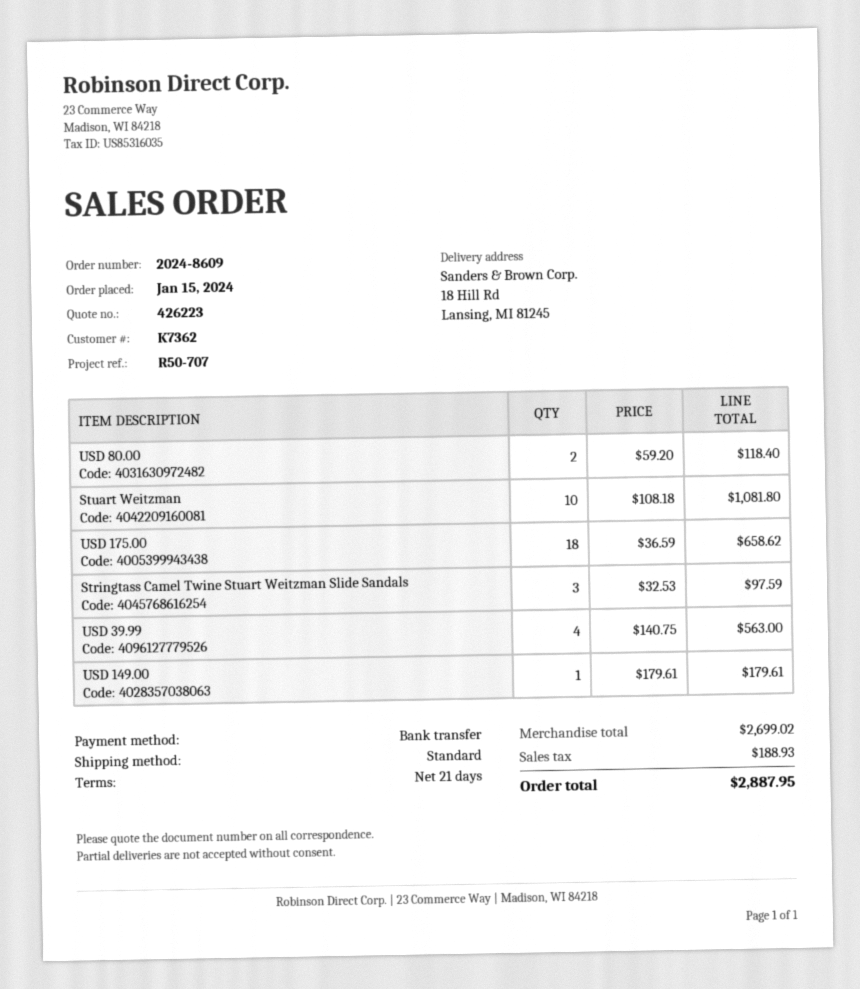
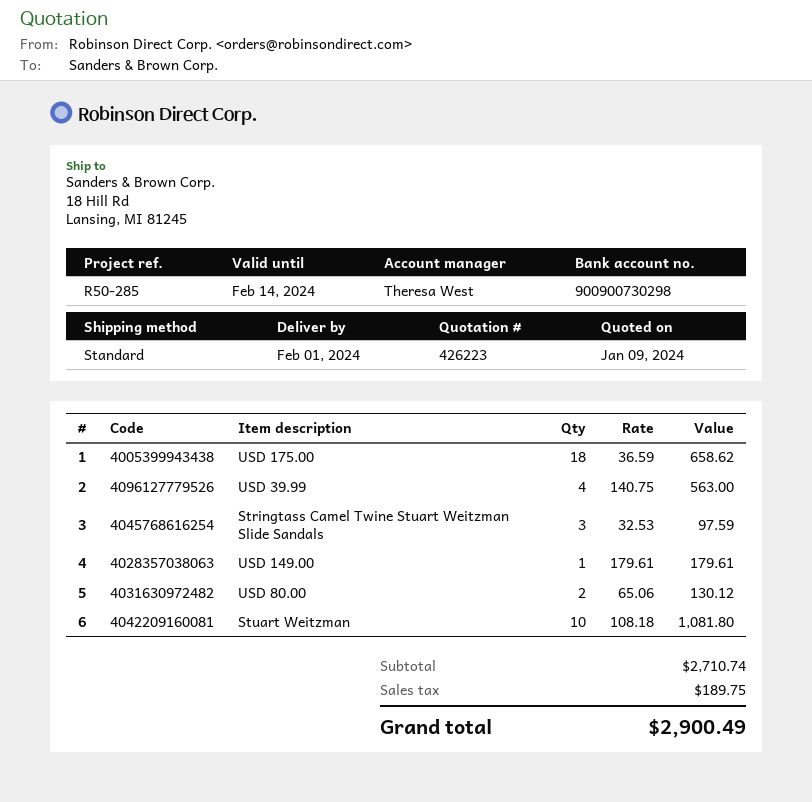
reference: R50-707 -> R50-285
USD 80.00: 2 x 59.20 = 118.40 -> 2 x 65.06 = 130.12
subtotal: 2699.02 -> 2710.74
tax: 188.93 -> 189.75
total: 2887.95 -> 2900.49

